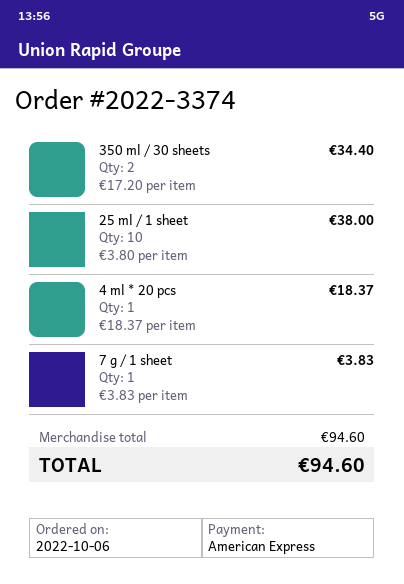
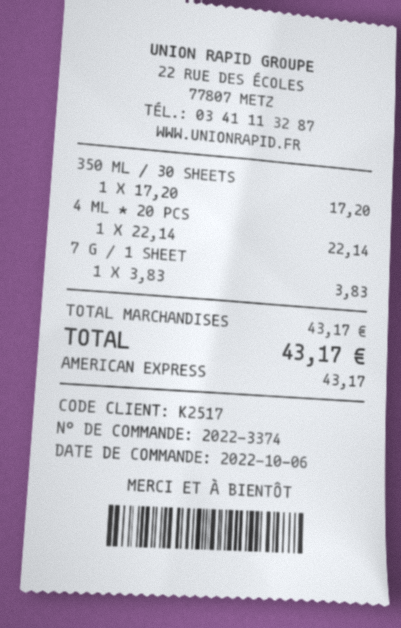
350 ml / 30 sheets: 2 x 17.20 = 34.40 -> 1 x 17.20 = 17.20
25 ml / 1 sheet: 10 x 3.80 = 38.00 -> none
4 ml * 20 pcs: 1 x 18.37 = 18.37 -> 1 x 22.14 = 22.14
subtotal: 94.60 -> 43.17
total: 94.60 -> 43.17

